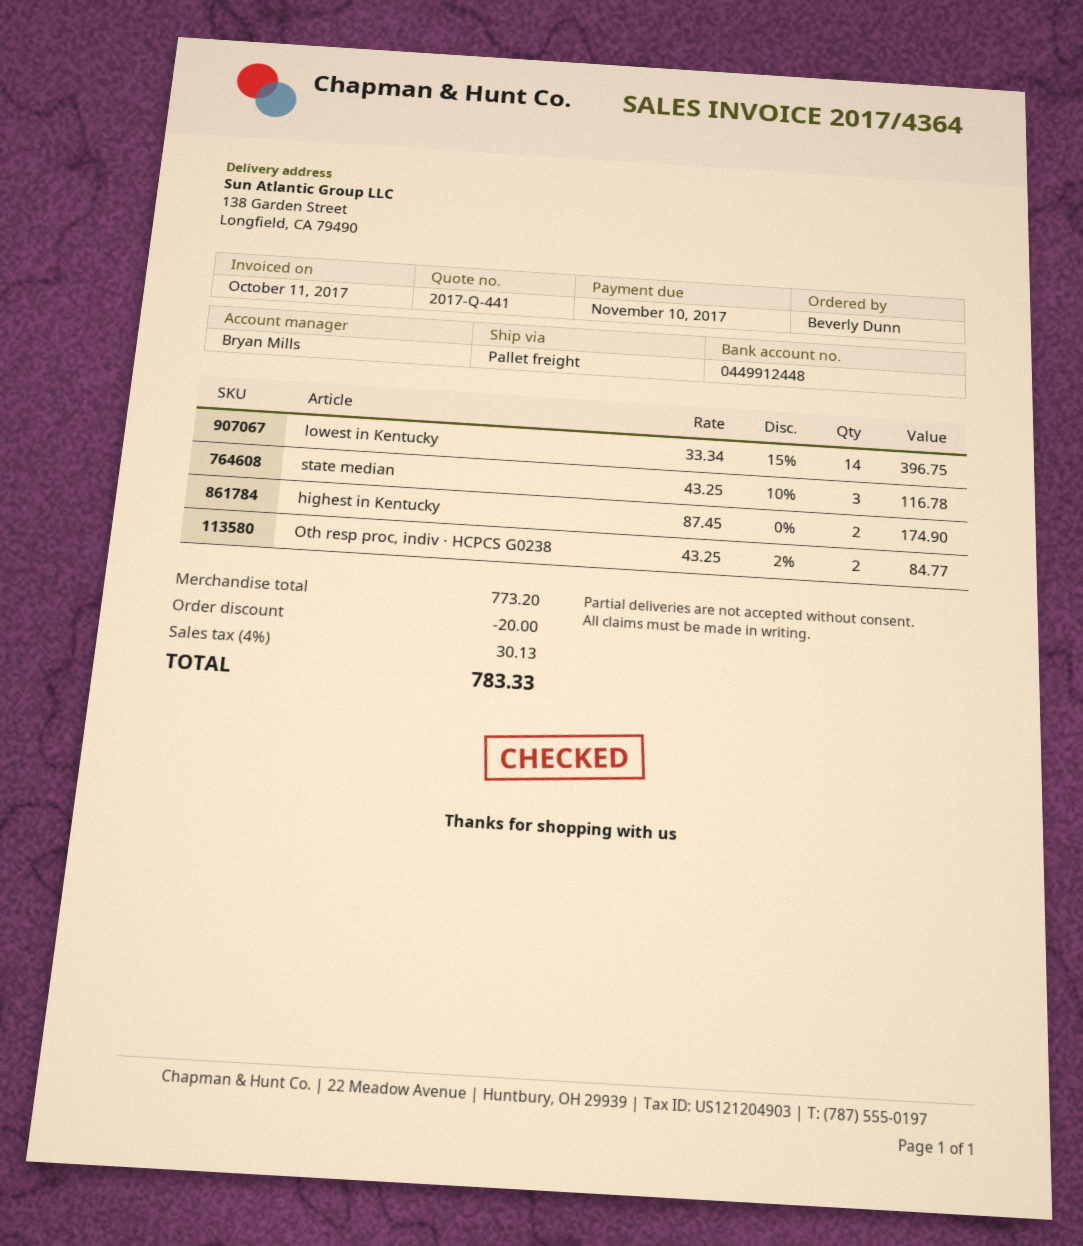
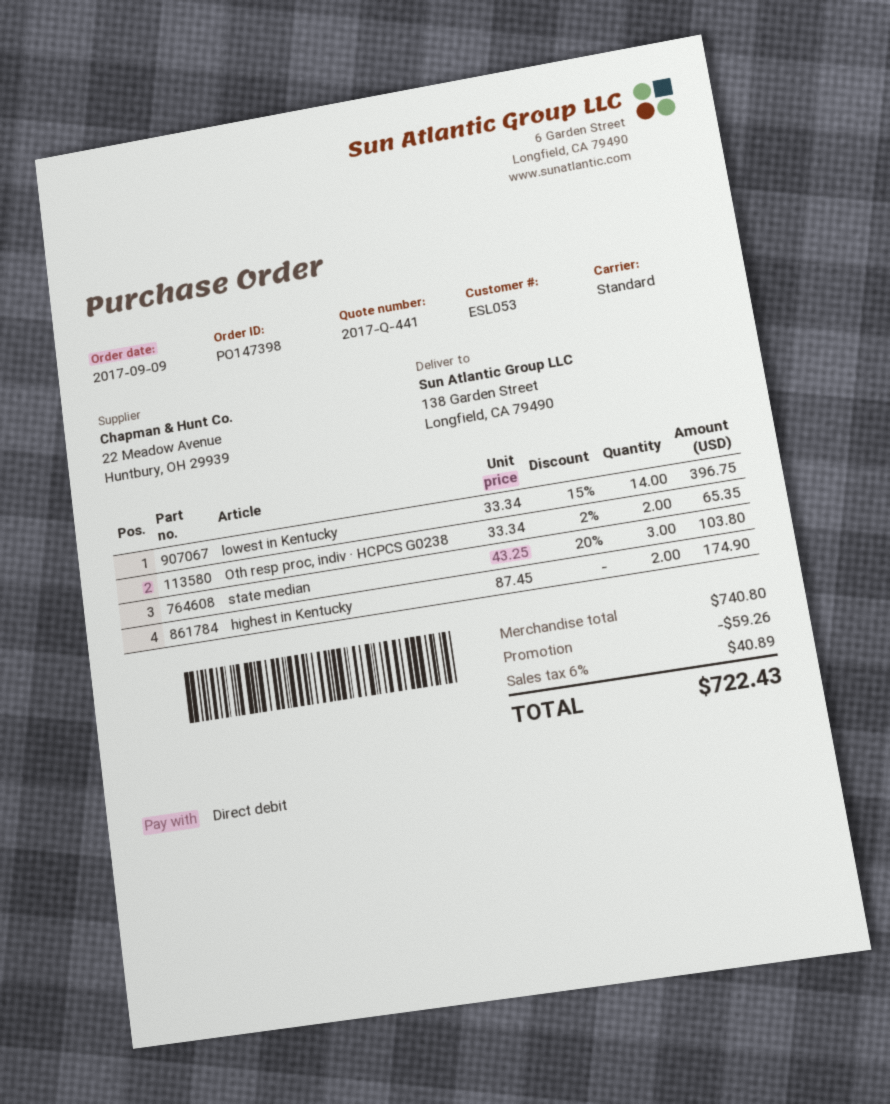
shipping method: pallet freight -> standard
state median: 3 x 43.25 - 10% = 116.78 -> 3 x 43.25 - 20% = 103.80
Oth resp proc, indiv · HCPCS G0238: 2 x 43.25 - 2% = 84.77 -> 2 x 33.34 - 2% = 65.35
subtotal: 773.20 -> 740.80
discount: 20.00 -> 59.26
tax: 4% = 30.13 -> 6% = 40.89
total: 783.33 -> 722.43

